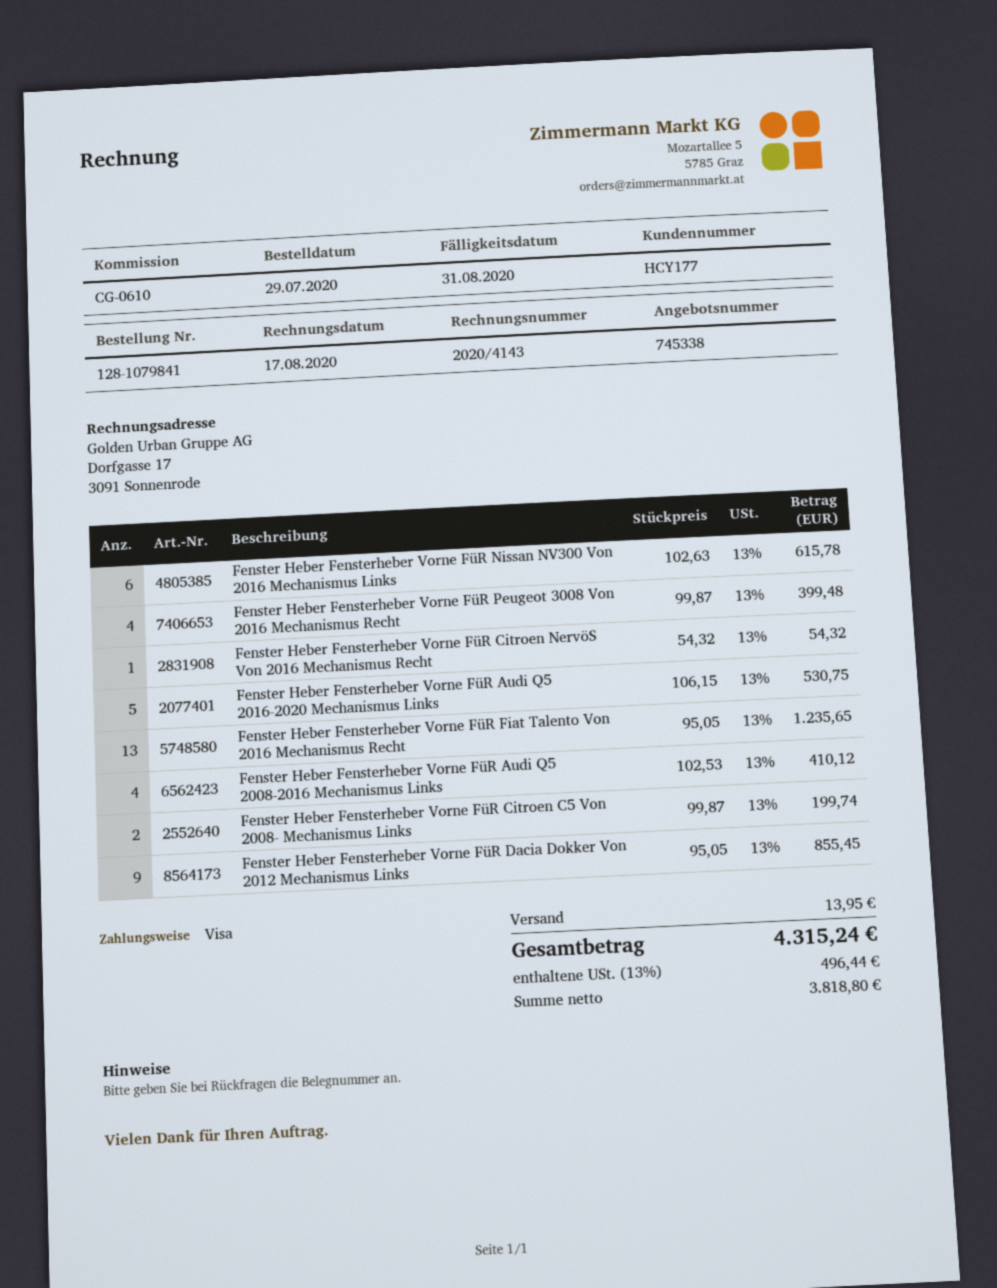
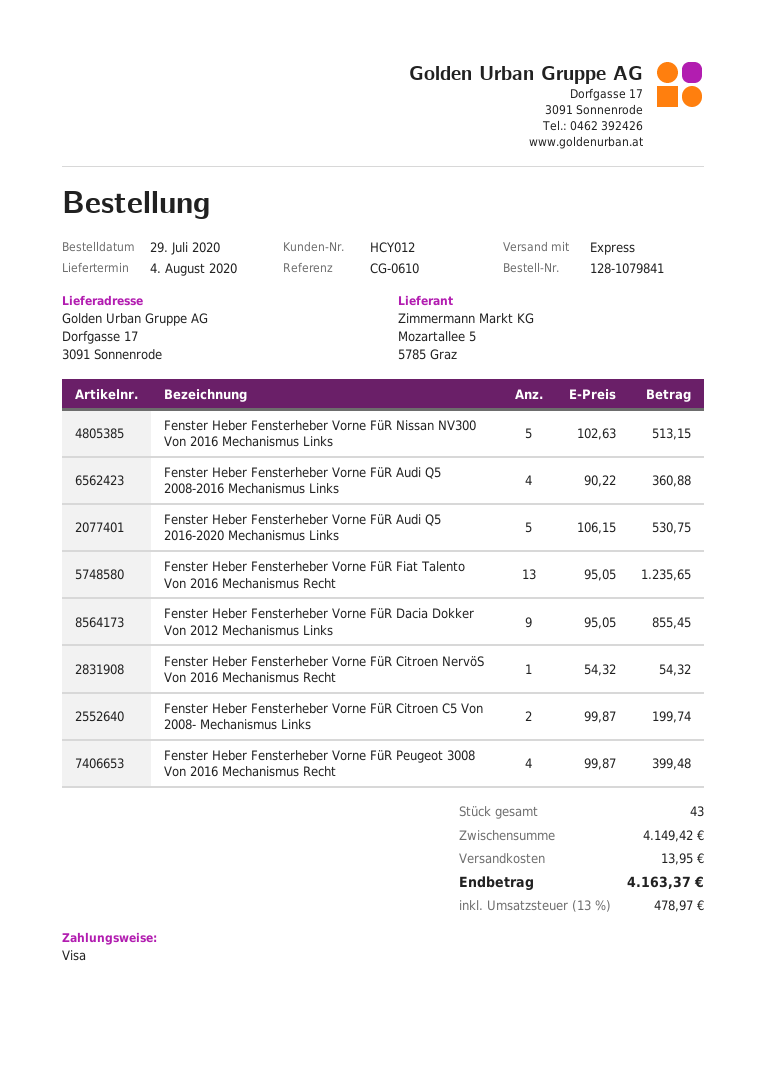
customer number: HCY177 -> HCY012
Fenster Heber Fensterheber Vorne FüR Nissan NV300 Von 2016 Mechanismus Links: 6 x 102.63 = 615.78 -> 5 x 102.63 = 513.15
Fenster Heber Fensterheber Vorne FüR Audi Q5 2008-2016 Mechanismus Links: 4 x 102.53 = 410.12 -> 4 x 90.22 = 360.88
tax: 13% = 496.44 -> 13% = 478.97
total: 4315.24 -> 4163.37

